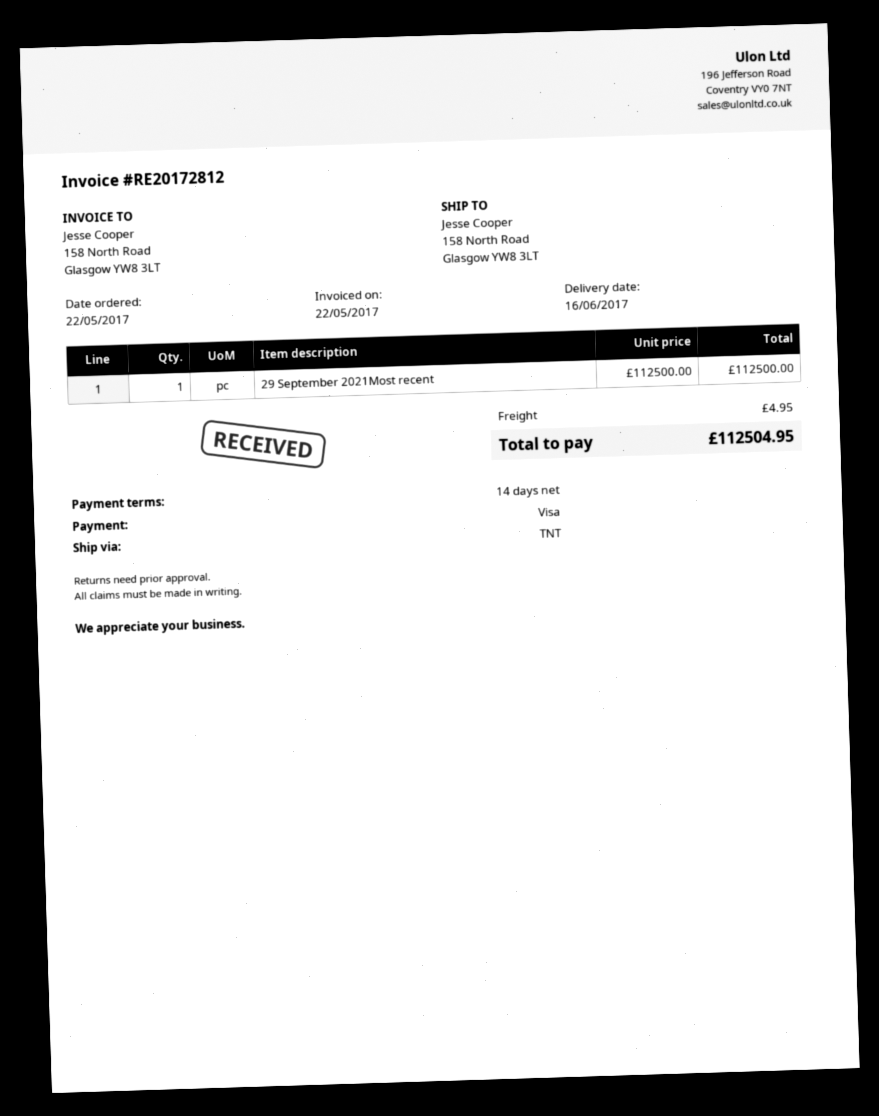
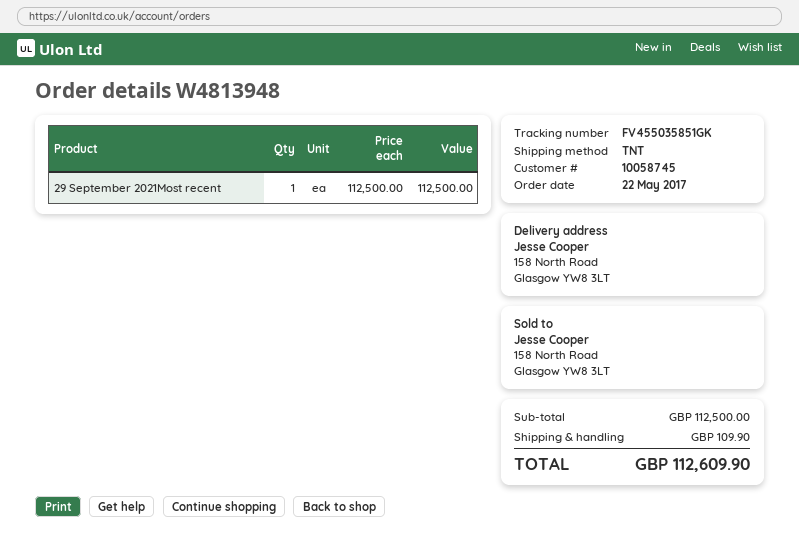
shipping: 4.95 -> 109.90
total: 112504.95 -> 112609.90

